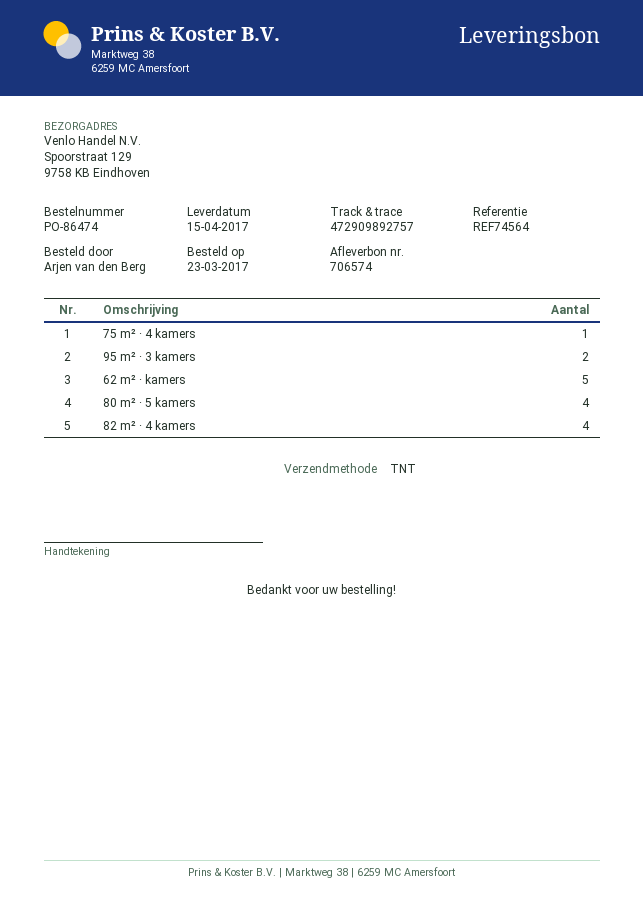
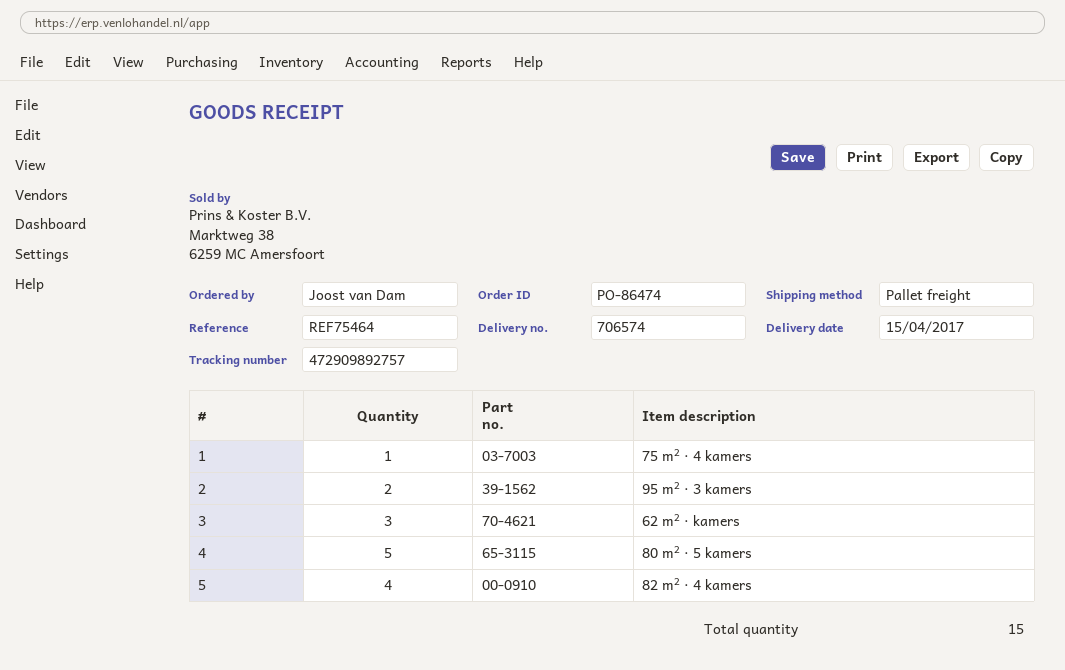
reference: REF74564 -> REF75464
ordered by: Arjen van den Berg -> Joost van Dam
shipping method: TNT -> pallet freight
62 m² · kamers: 5 -> 3
80 m² · 5 kamers: 4 -> 5

